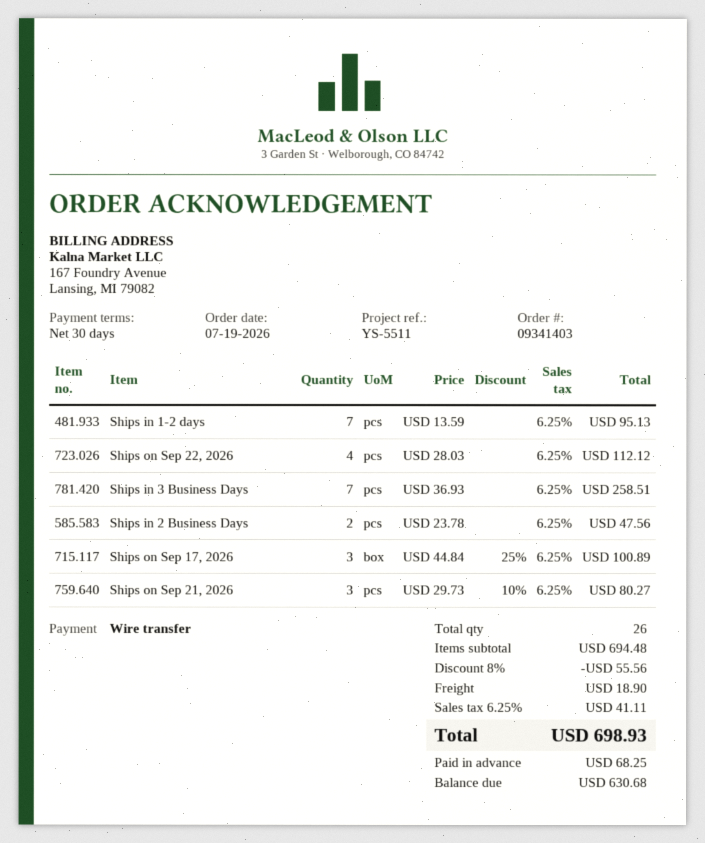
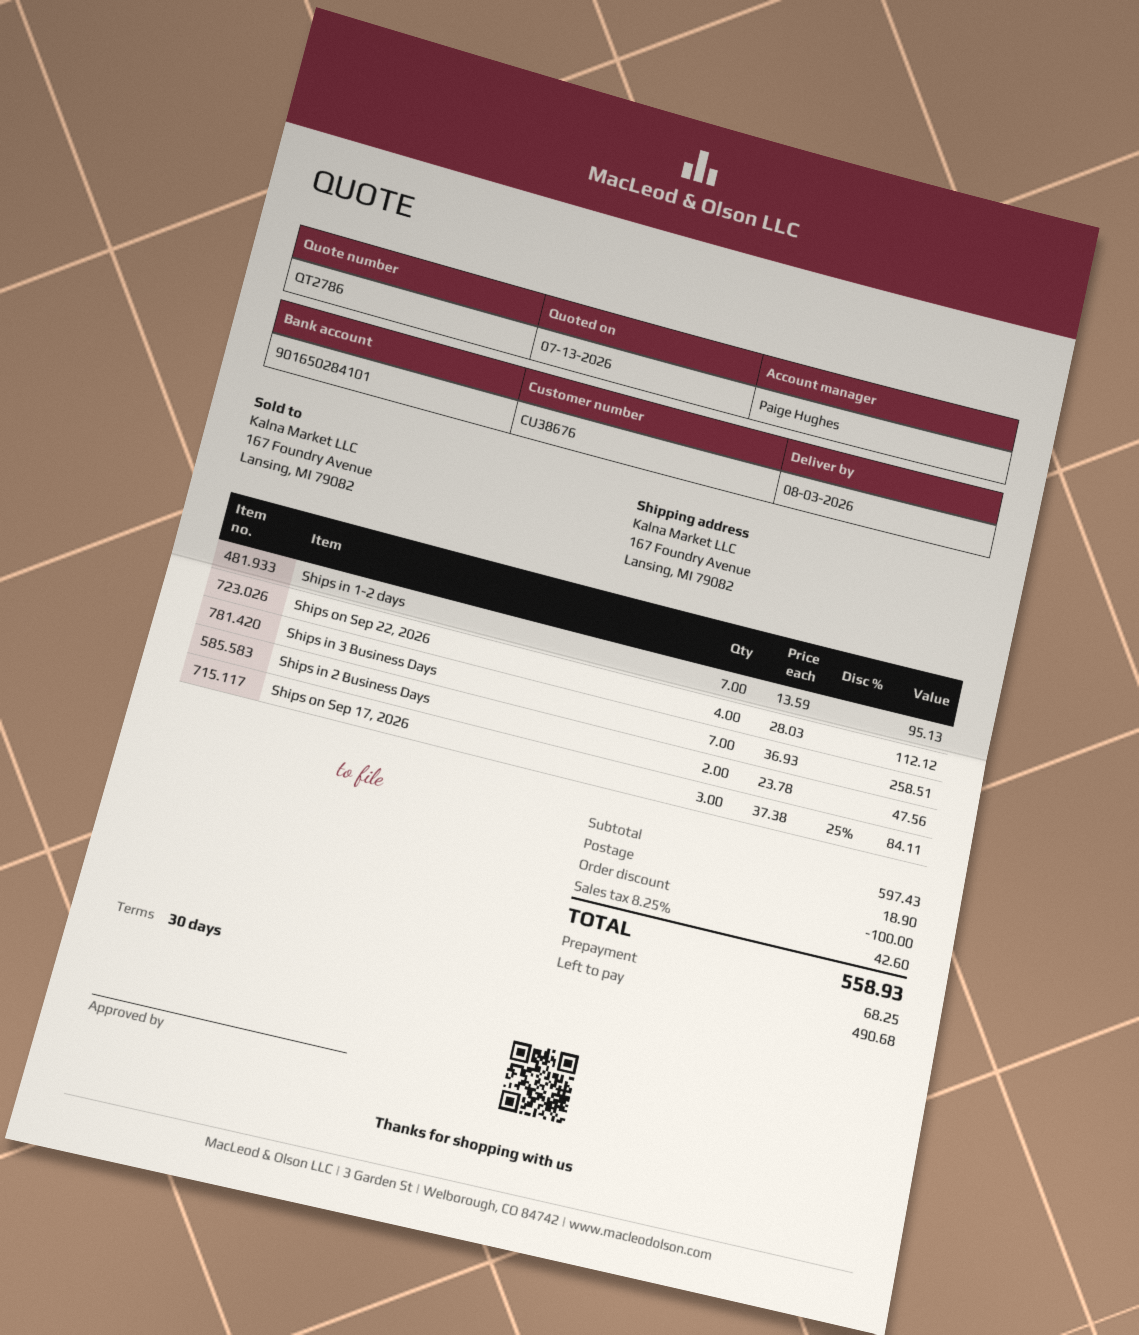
Ships on Sep 17, 2026: 3 x 44.84 - 25% = 100.89 -> 3 x 37.38 - 25% = 84.11
Ships on Sep 21, 2026: 3 x 29.73 - 10% = 80.27 -> none
subtotal: 694.48 -> 597.43
discount: 55.56 -> 100.00
tax: 6.25% = 41.11 -> 8.25% = 42.60
total: 698.93 -> 558.93
balance: 630.68 -> 490.68

